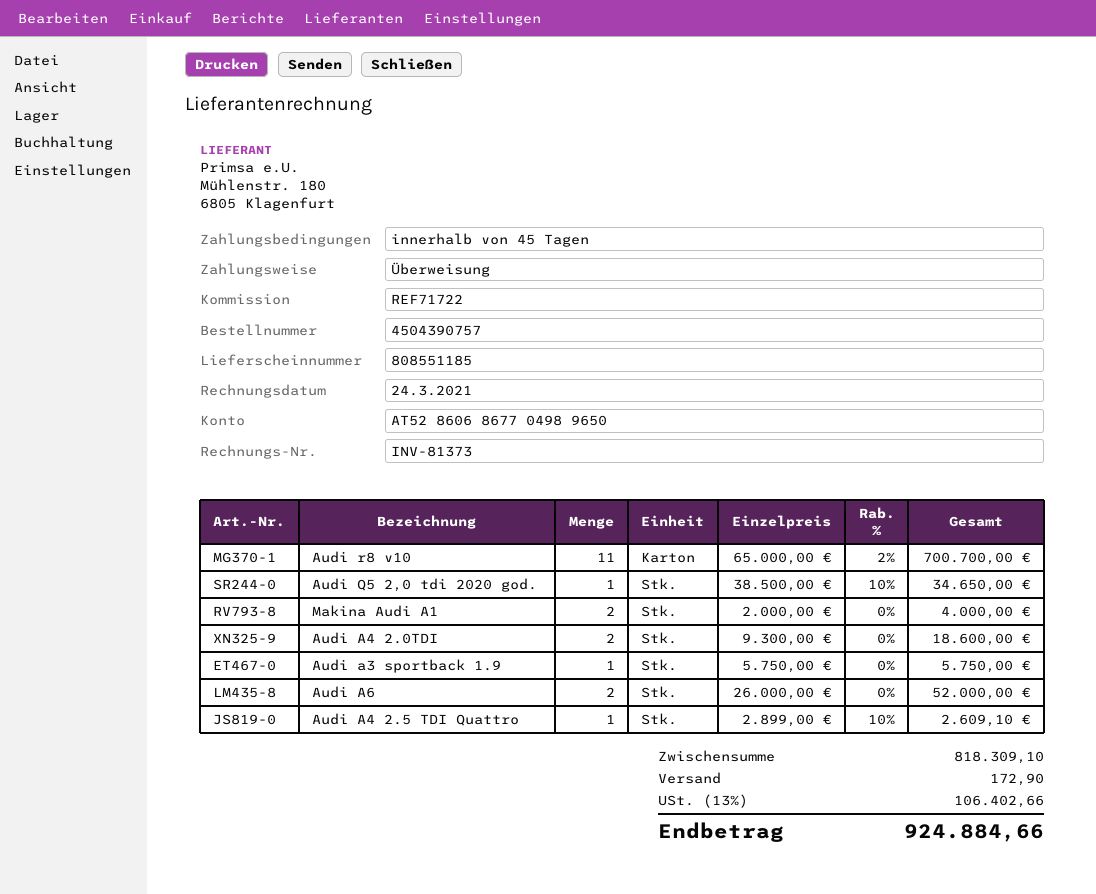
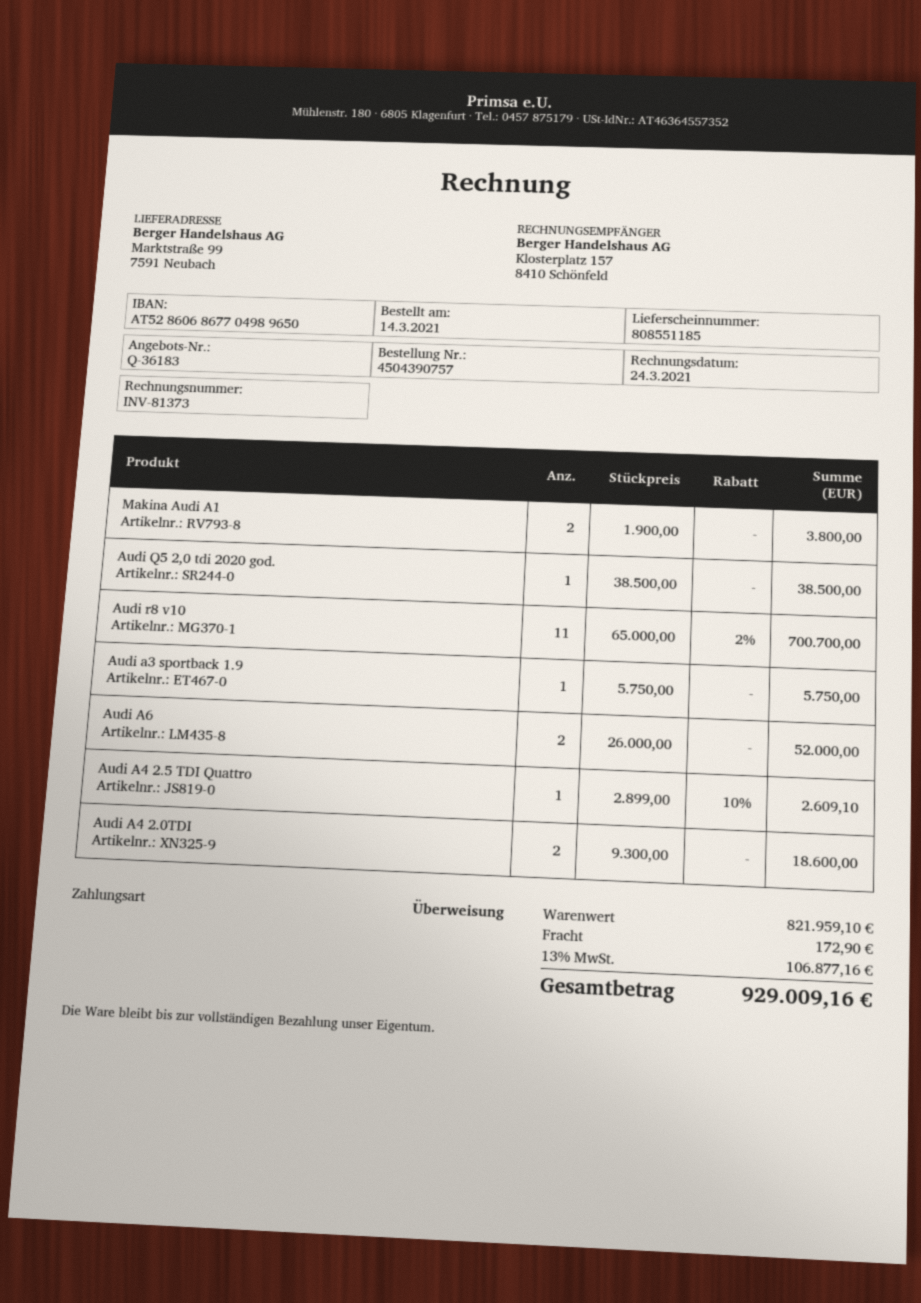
Audi Q5 2,0 tdi 2020 god.: 1 x 38500.00 - 10% = 34650.00 -> 1 x 38500.00 = 38500.00
Makina Audi A1: 2 x 2000.00 = 4000.00 -> 2 x 1900.00 = 3800.00
subtotal: 818309.10 -> 821959.10
tax: 13% = 106402.66 -> 13% = 106877.16
total: 924884.66 -> 929009.16

